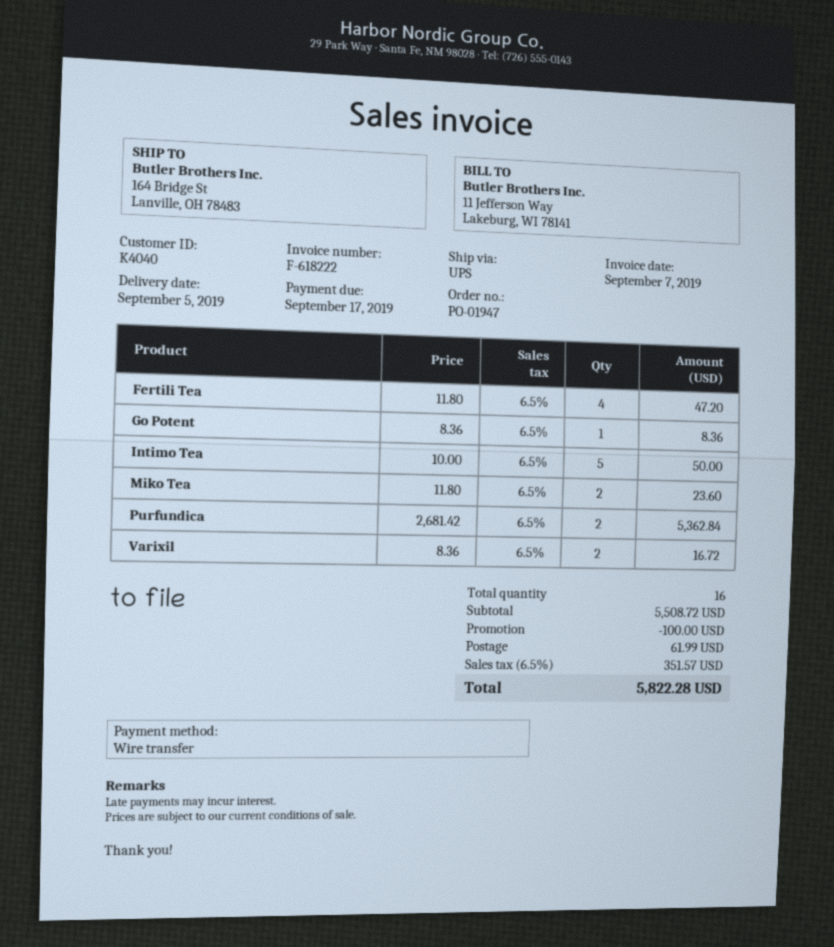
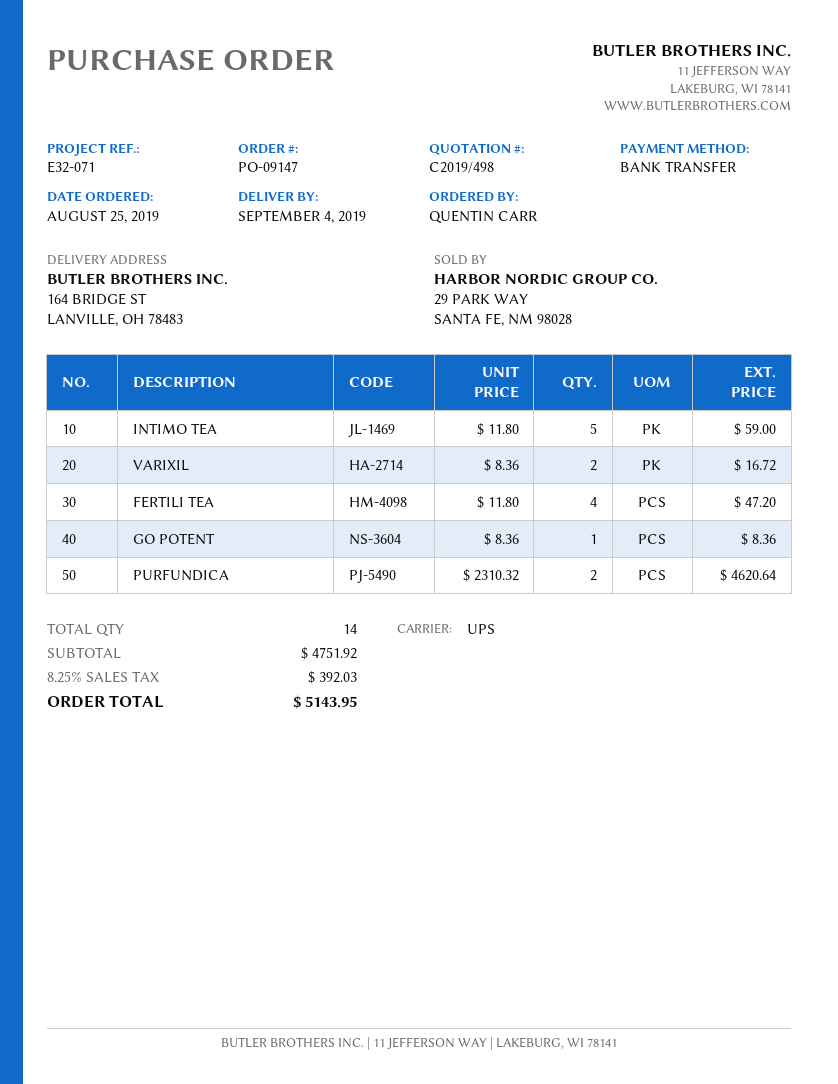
order number: PO-01947 -> PO-09147
delivery date: 2019-09-05 -> 2019-09-04
Intimo Tea: 5 x 10.00 = 50.00 -> 5 x 11.80 = 59.00
Miko Tea: 2 x 11.80 = 23.60 -> none
Purfundica: 2 x 2681.42 = 5362.84 -> 2 x 2310.32 = 4620.64
total quantity: 16 -> 14
subtotal: 5508.72 -> 4751.92
discount: 100.00 -> none
shipping: 61.99 -> none
tax: 6.5% = 351.57 -> 8.25% = 392.03
total: 5822.28 -> 5143.95

